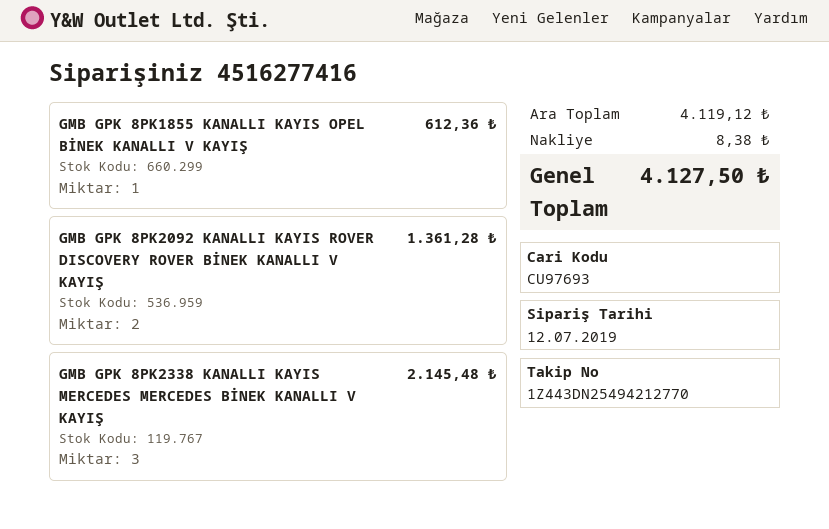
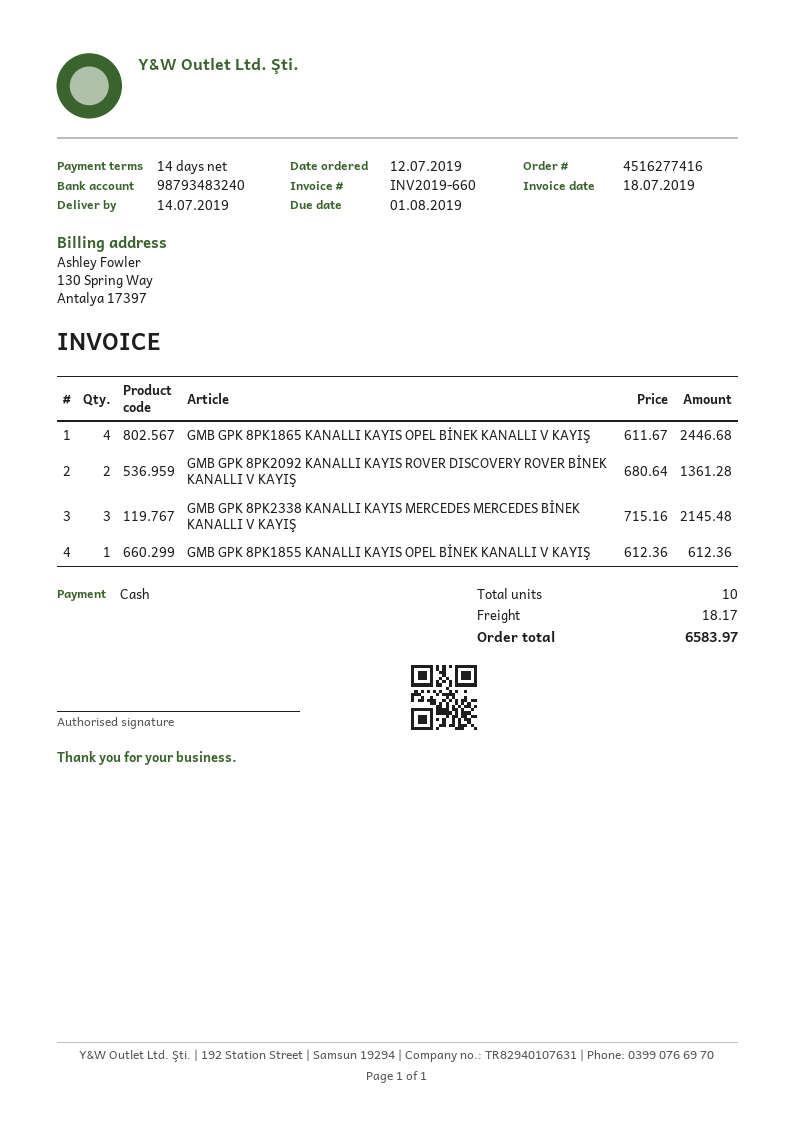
GMB GPK 8PK1865 KANALLI KAYIS OPEL BİNEK KANALLI V KAYIŞ: none -> 4 for 2446.68
shipping: 8.38 -> 18.17
total: 4127.50 -> 6583.97

